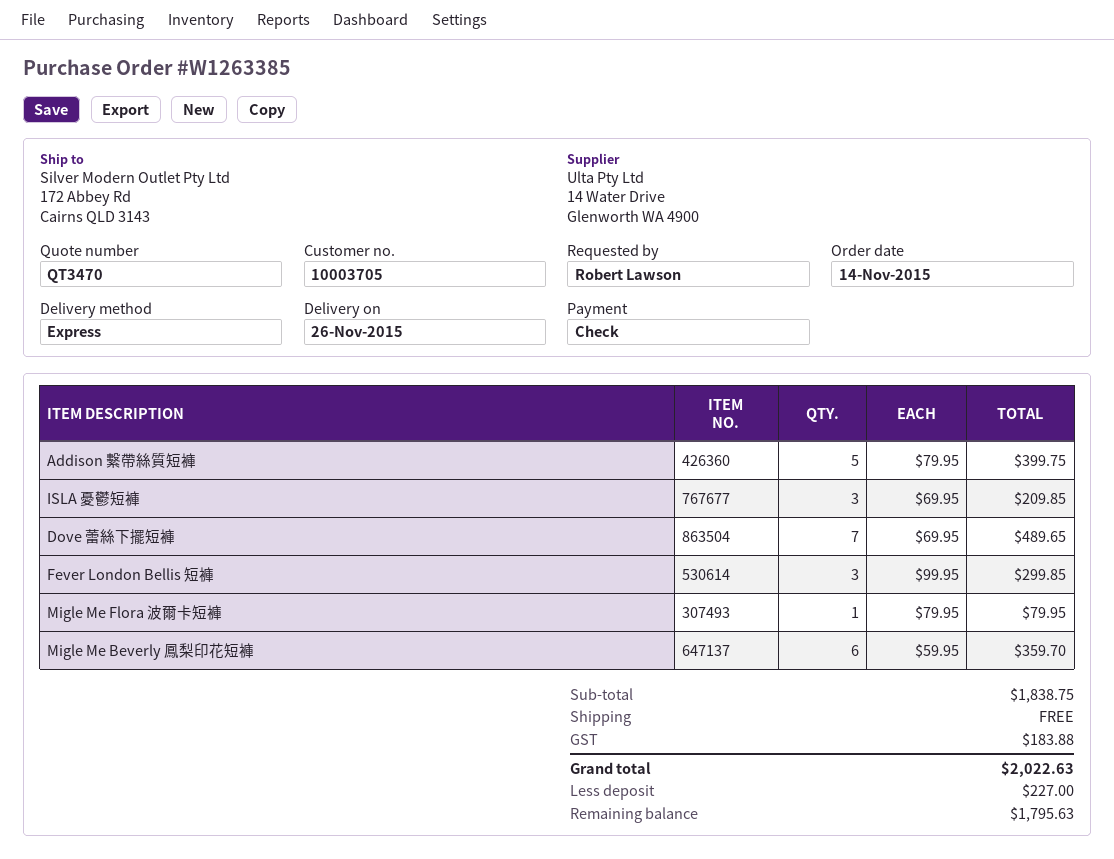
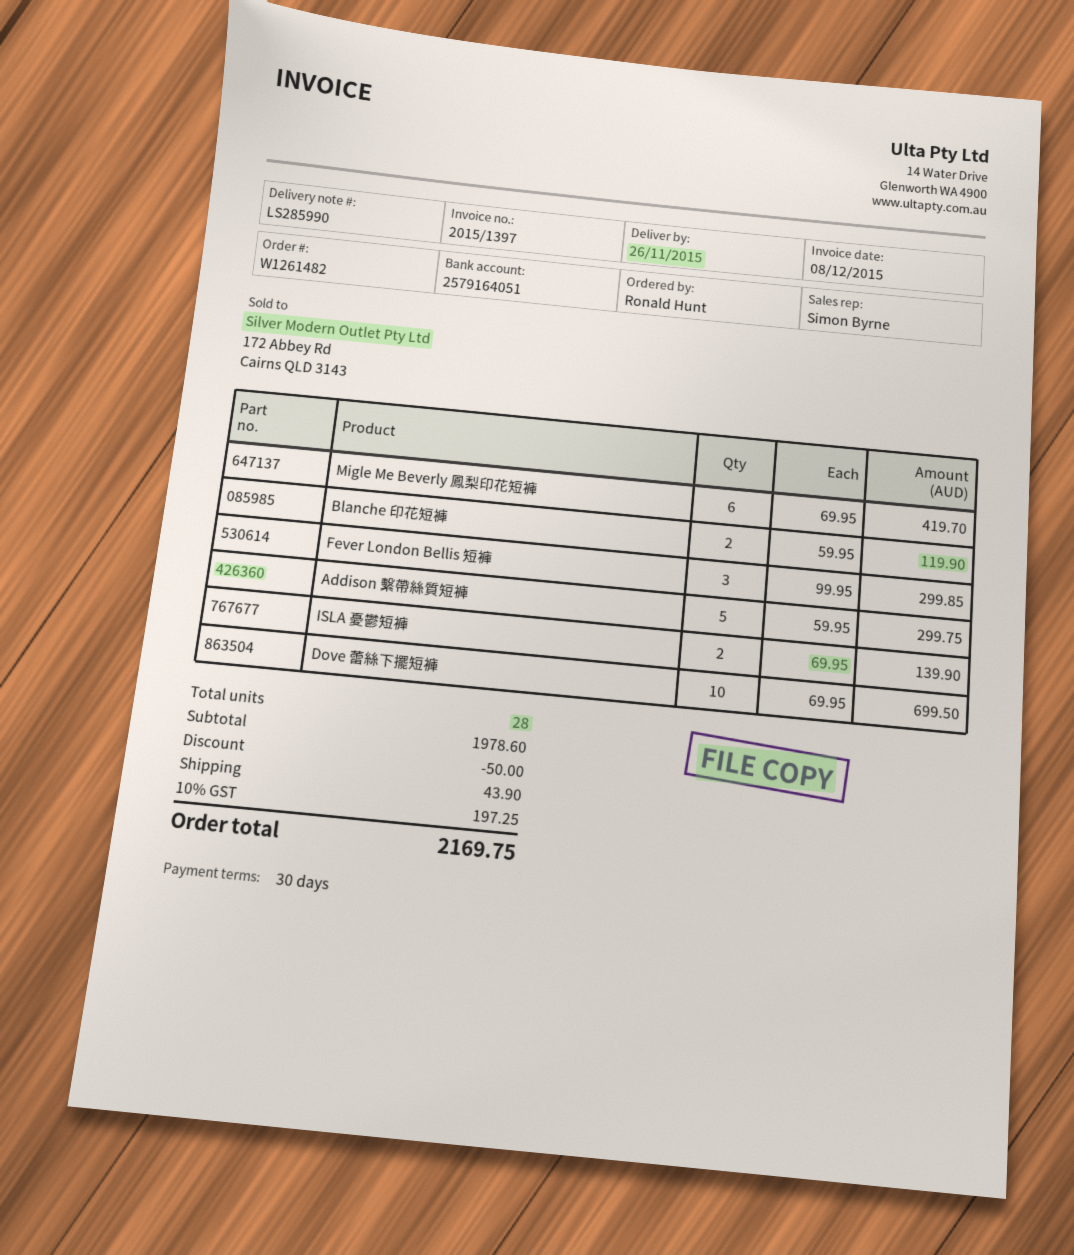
order number: W1263385 -> W1261482
ordered by: Robert Lawson -> Ronald Hunt
Addison 繫帶絲質短褲: 5 x 79.95 = 399.75 -> 5 x 59.95 = 299.75
ISLA 憂鬱短褲: 3 x 69.95 = 209.85 -> 2 x 69.95 = 139.90
Dove 蕾絲下擺短褲: 7 x 69.95 = 489.65 -> 10 x 69.95 = 699.50
Migle Me Flora 波爾卡短褲: 1 x 79.95 = 79.95 -> none
Migle Me Beverly 鳳梨印花短褲: 6 x 59.95 = 359.70 -> 6 x 69.95 = 419.70
Blanche 印花短褲: none -> 2 x 59.95 = 119.90
subtotal: 1838.75 -> 1978.60
discount: none -> 50.00
shipping: 0.00 -> 43.90
tax: 183.88 -> 197.25
total: 2022.63 -> 2169.75

